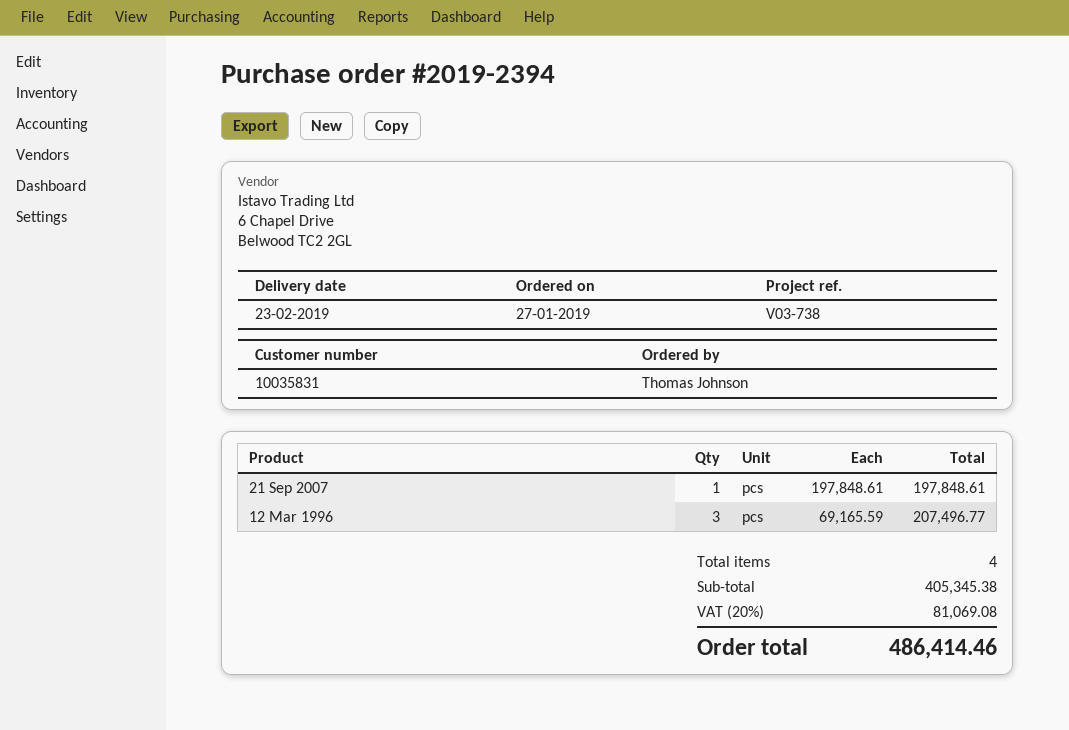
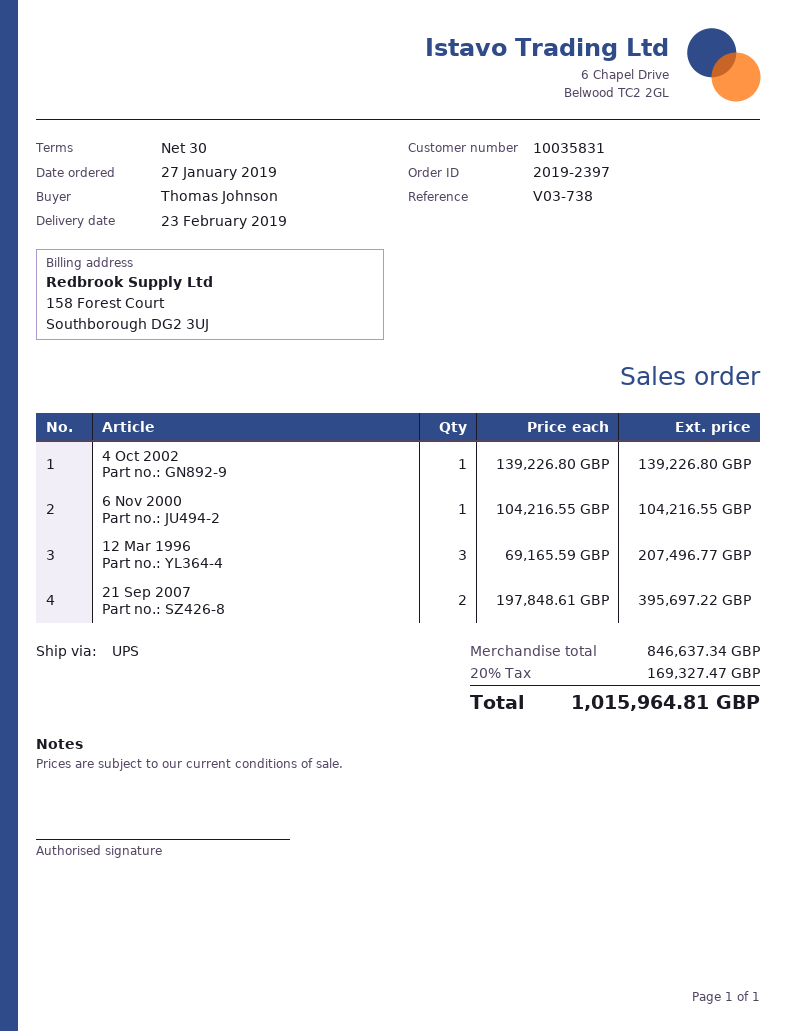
order number: 2019-2394 -> 2019-2397
21 Sep 2007: 1 x 197848.61 = 197848.61 -> 2 x 197848.61 = 395697.22
4 Oct 2002: none -> 1 x 139226.80 = 139226.80
6 Nov 2000: none -> 1 x 104216.55 = 104216.55
subtotal: 405345.38 -> 846637.34
tax: 20% = 81069.08 -> 20% = 169327.47
total: 486414.46 -> 1015964.81

